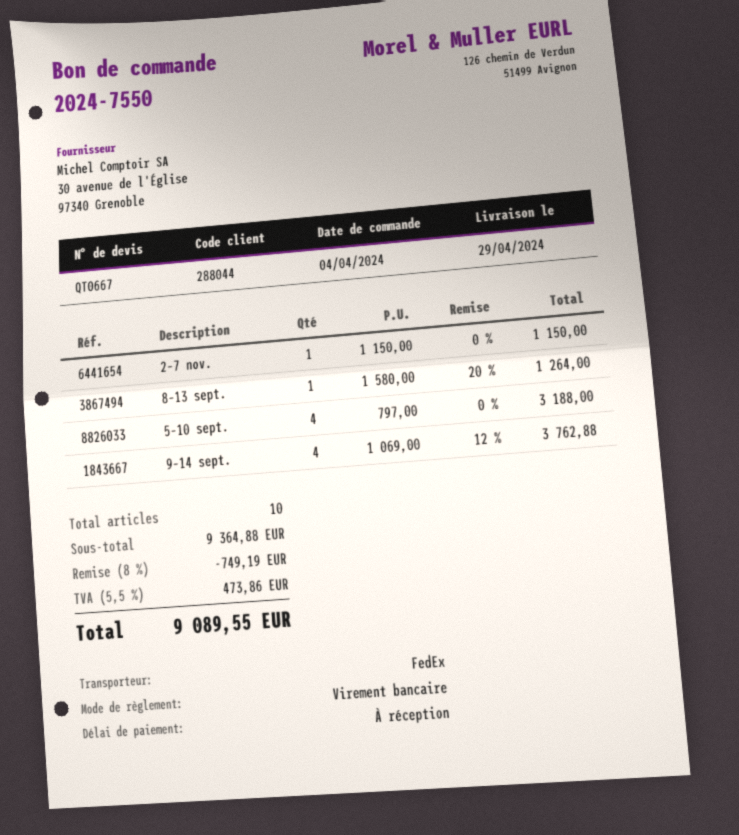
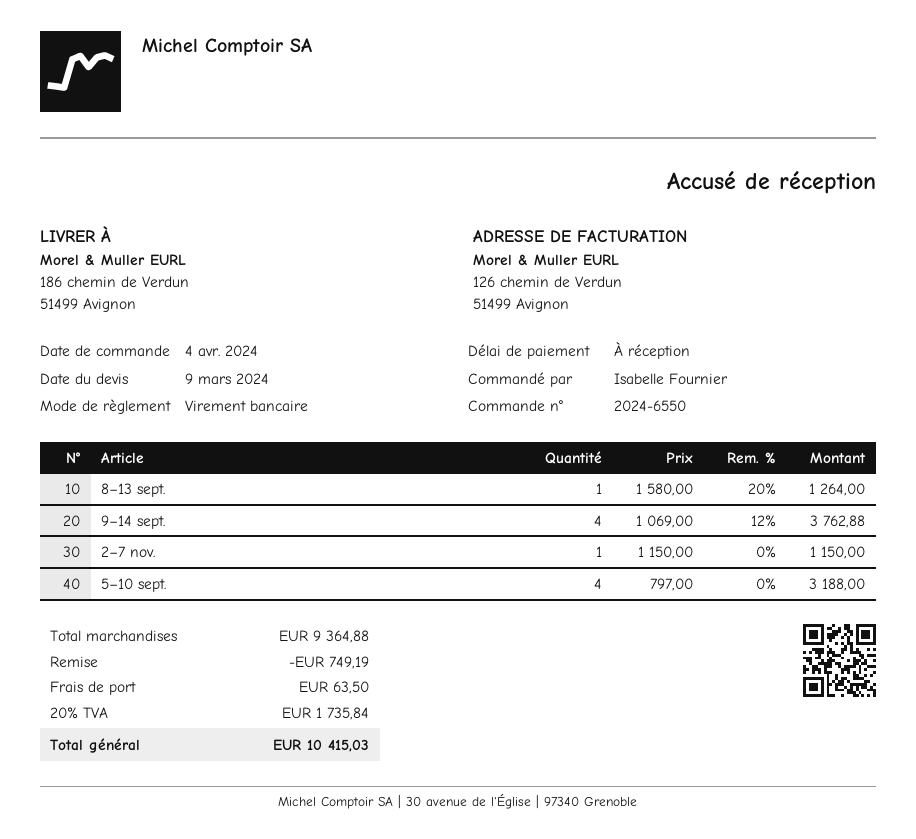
order number: 2024-7550 -> 2024-6550
shipping: none -> 63.50
tax: 5.5% = 473.86 -> 20% = 1735.84
total: 9089.55 -> 10415.03

